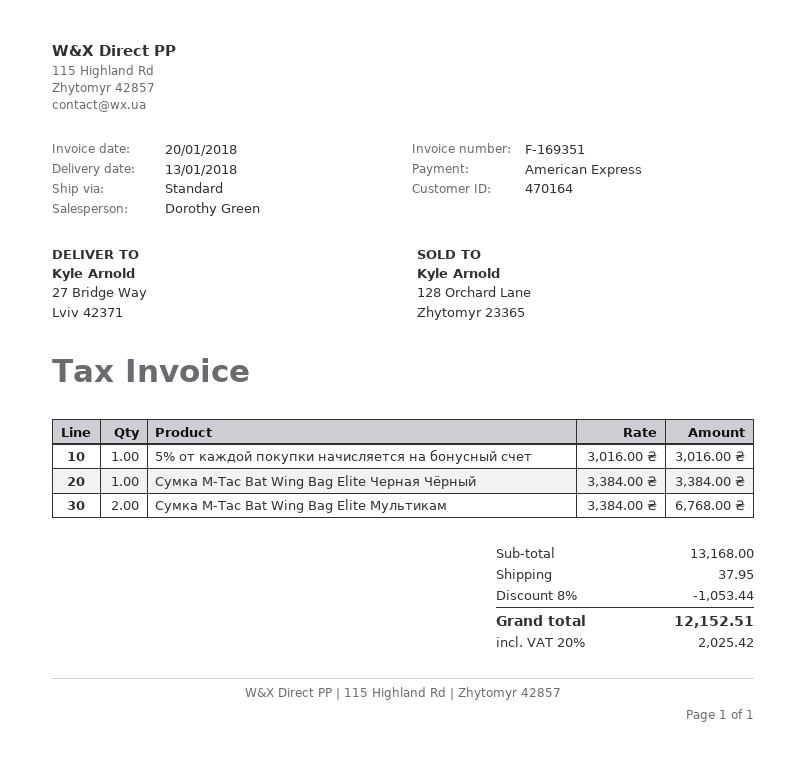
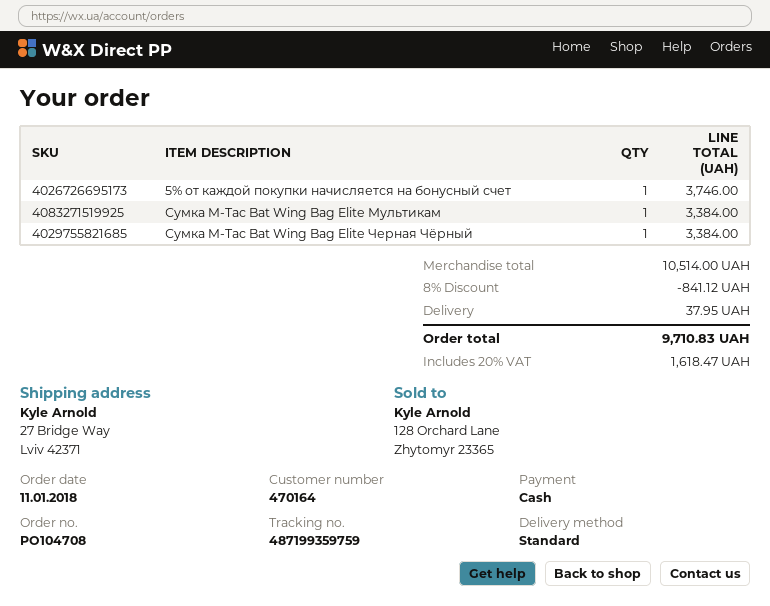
payment method: American Express -> cash
5% от каждой покупки начисляется на бонусный счет: 1 for 3016.00 -> 1 for 3746.00
Сумка M-Tac Bat Wing Bag Elite Мультикам: 2 for 6768.00 -> 1 for 3384.00
subtotal: 13168.00 -> 10514.00
discount: 8% = 1053.44 -> 8% = 841.12
tax: 20% = 2025.42 -> 20% = 1618.47
total: 12152.51 -> 9710.83

